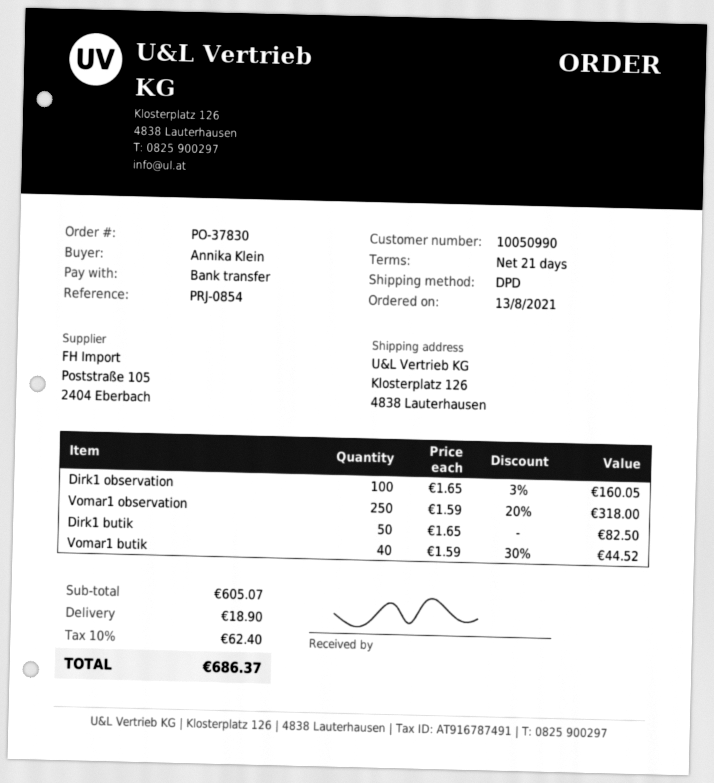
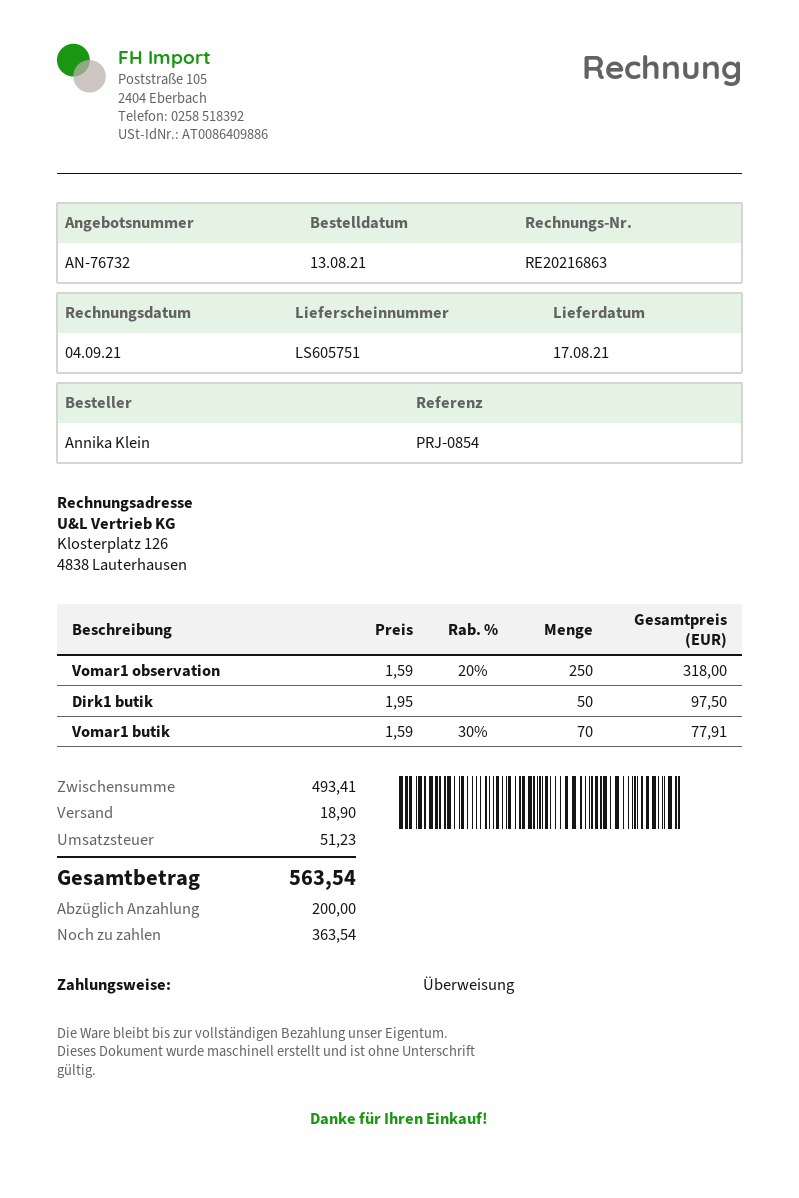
Dirk1 observation: 100 x 1.65 - 3% = 160.05 -> none
Dirk1 butik: 50 x 1.65 = 82.50 -> 50 x 1.95 = 97.50
Vomar1 butik: 40 x 1.59 - 30% = 44.52 -> 70 x 1.59 - 30% = 77.91
subtotal: 605.07 -> 493.41
tax: 62.40 -> 51.23
total: 686.37 -> 563.54

